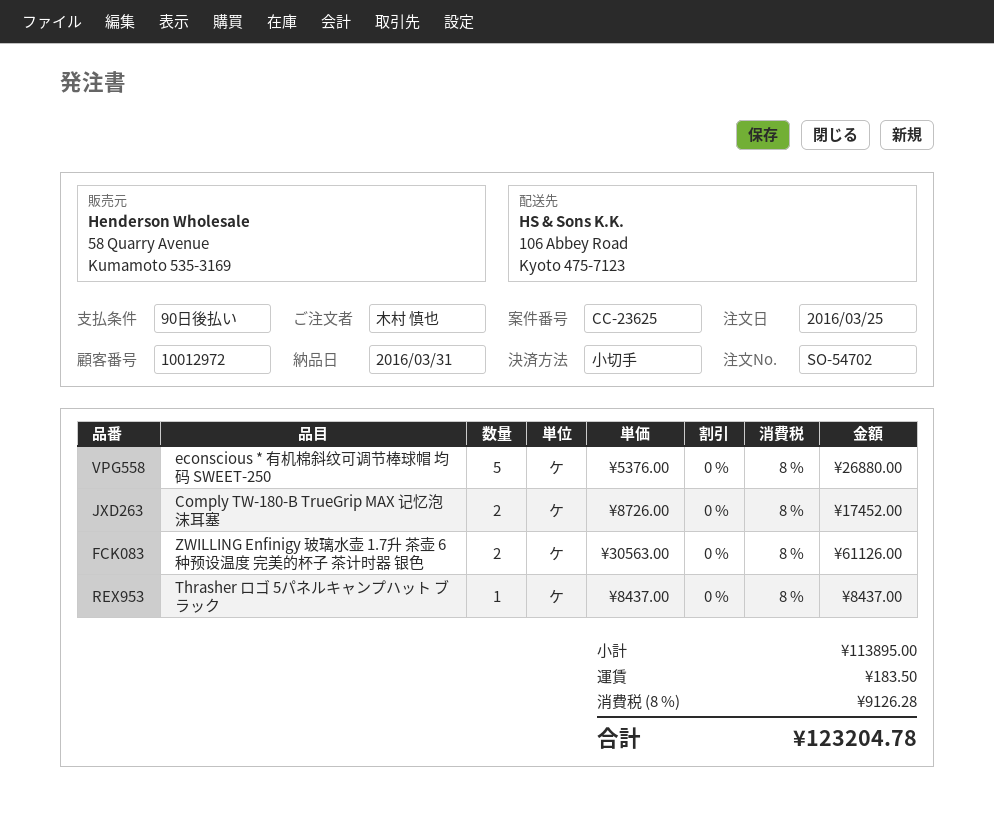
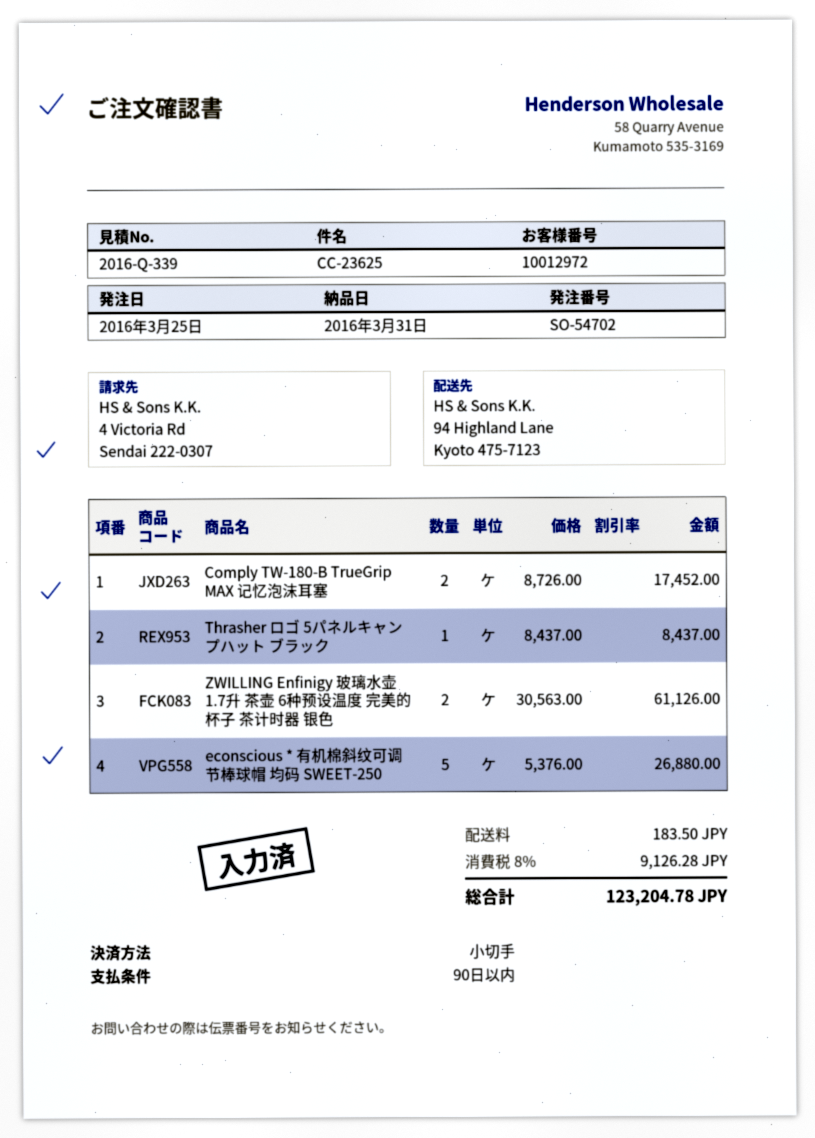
ship to: 106 Abbey Road, Kyoto 475-7123 -> 94 Highland Lane, Kyoto 475-7123

